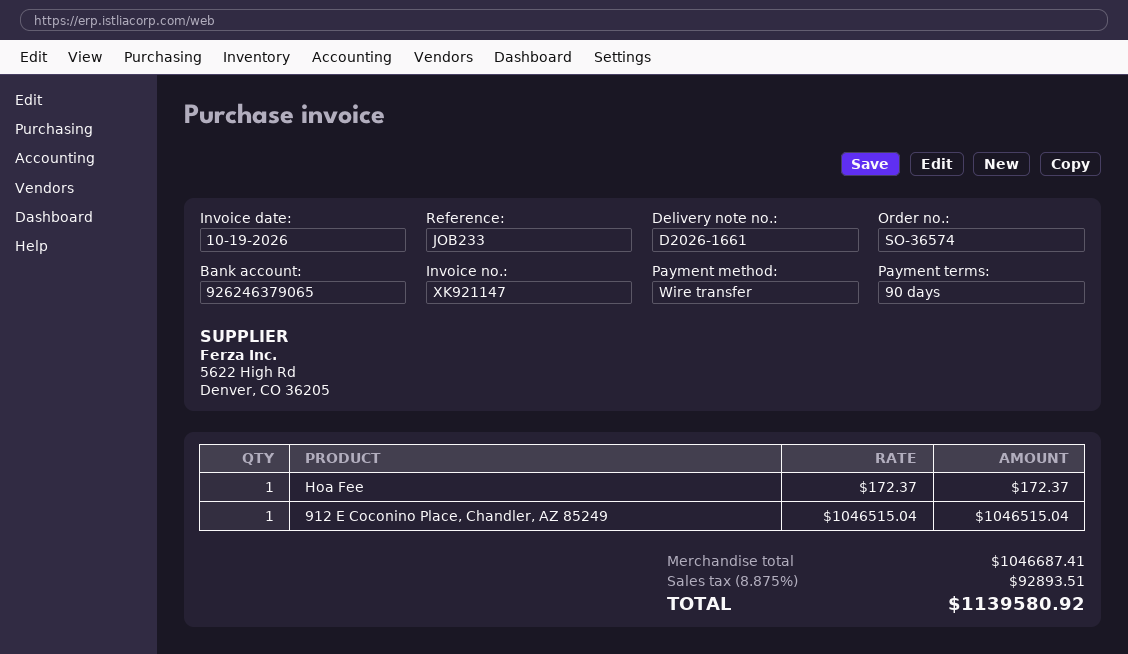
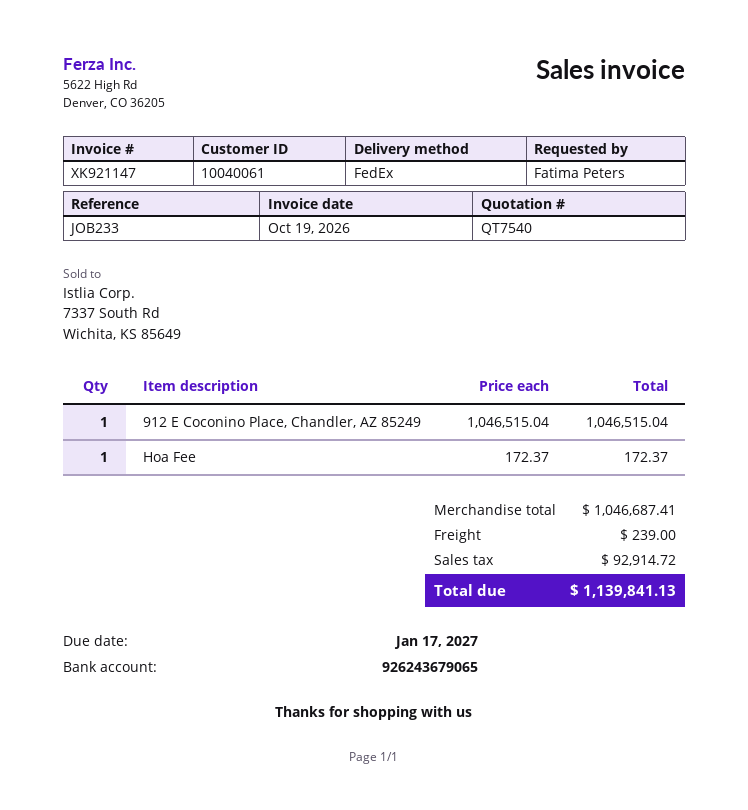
bank account: 926246379065 -> 926243679065
shipping: none -> 239.00
tax: 92893.51 -> 92914.72
total: 1139580.92 -> 1139841.13

